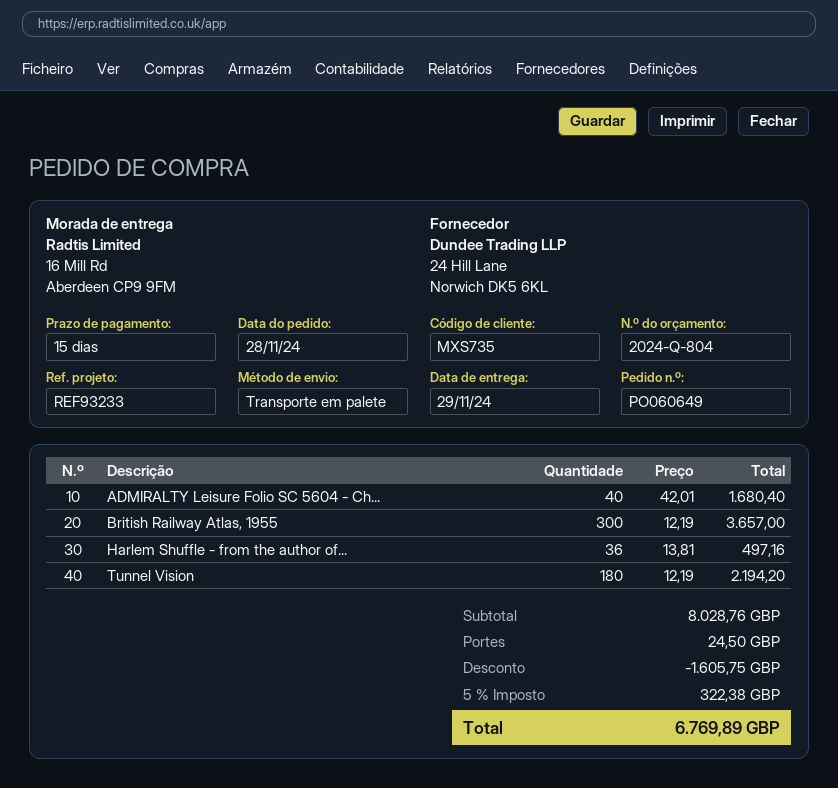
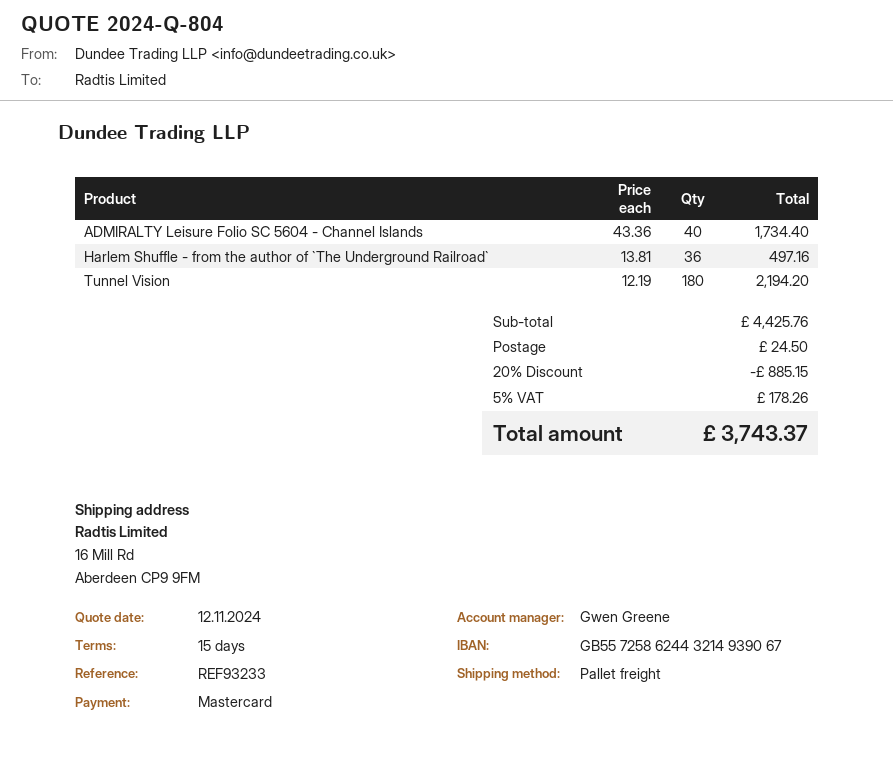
ADMIRALTY Leisure Folio SC 5604 - Ch...: 40 x 42.01 = 1680.40 -> 40 x 43.36 = 1734.40
British Railway Atlas, 1955: 300 x 12.19 = 3657.00 -> none
subtotal: 8028.76 -> 4425.76
discount: 1605.75 -> 885.15
tax: 5% = 322.38 -> 5% = 178.26
total: 6769.89 -> 3743.37

